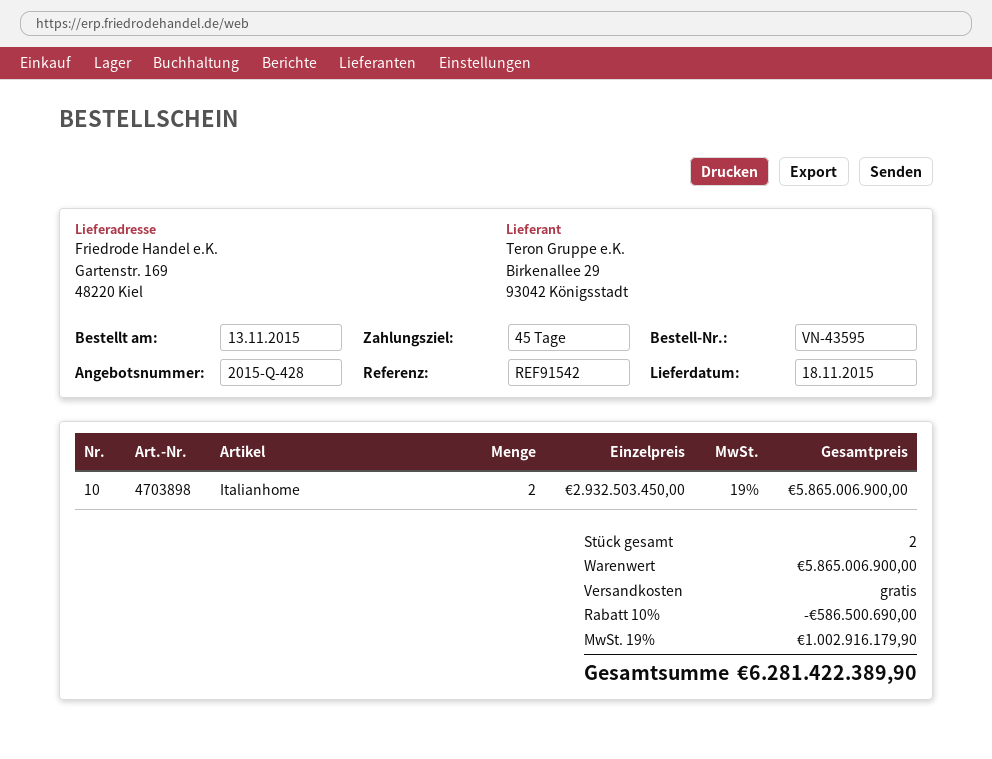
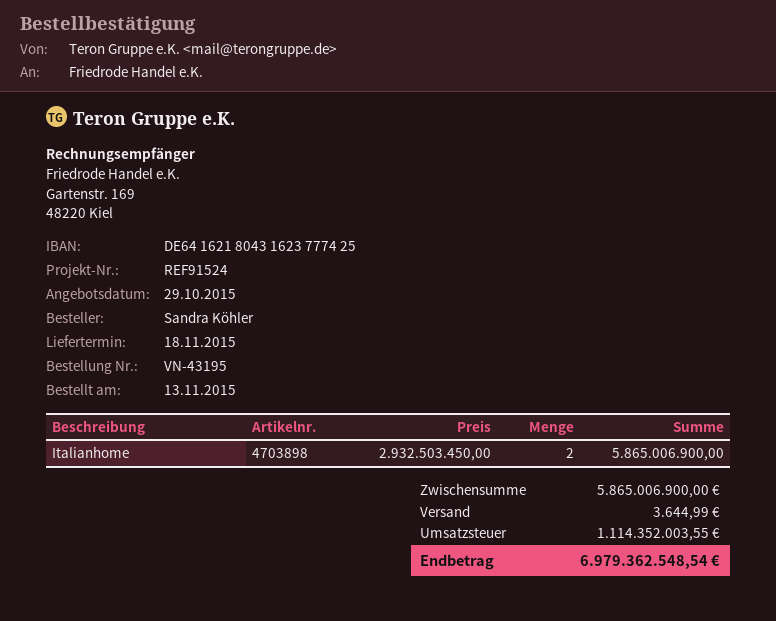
order number: VN-43595 -> VN-43195
reference: REF91542 -> REF91524
discount: 10% = 586500690.00 -> none
shipping: 0.00 -> 3644.99
tax: 1002916179.90 -> 1114352003.55
total: 6281422389.90 -> 6979362548.54

